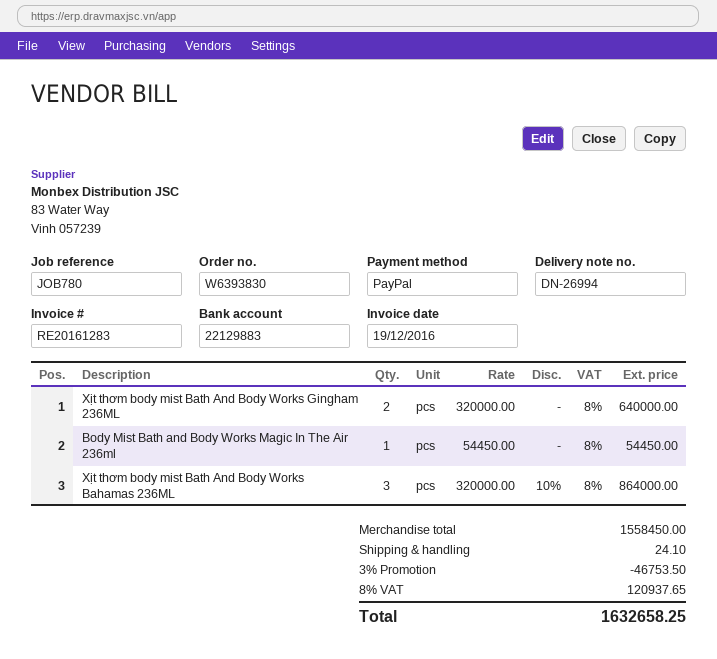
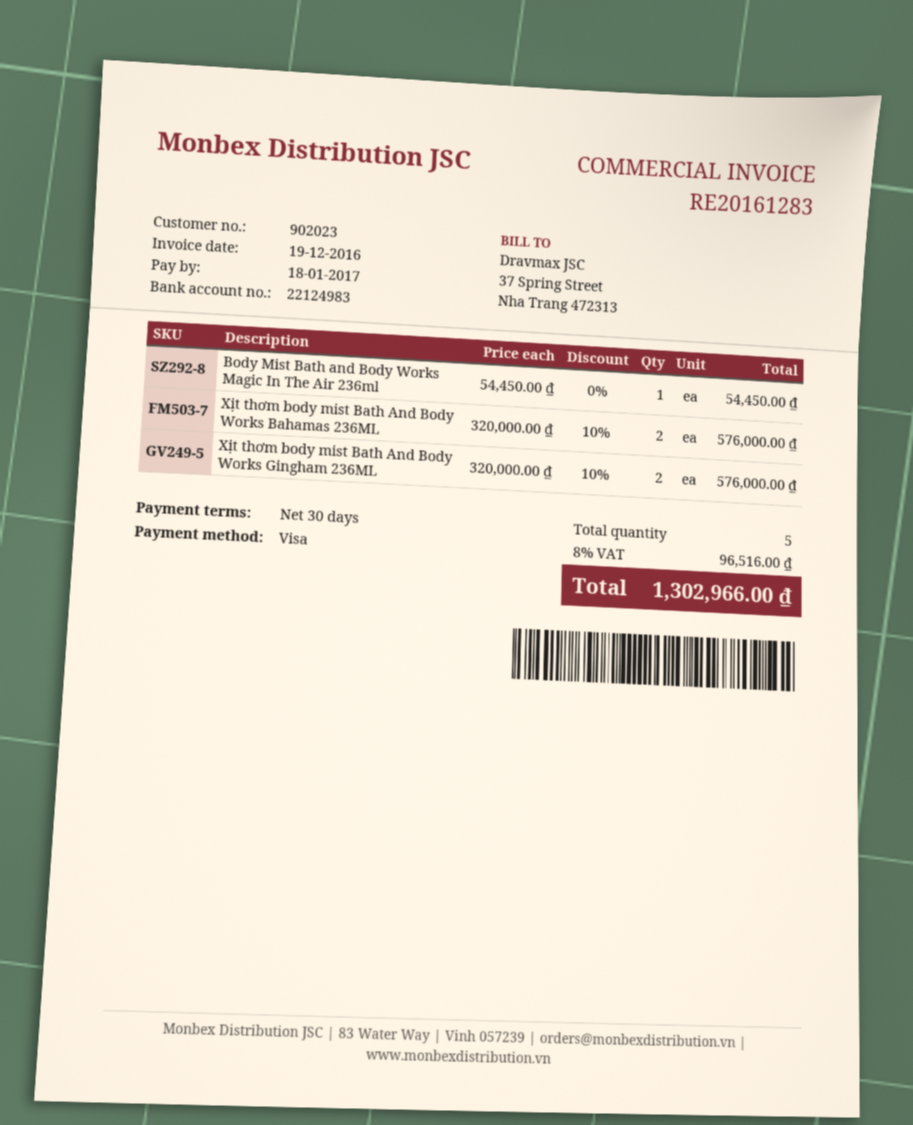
payment method: PayPal -> Visa
bank account: 22129883 -> 22124983
Xịt thơm body mist Bath And Body Works Gingham 236ML: 2 x 320000.00 = 640000.00 -> 2 x 320000.00 - 10% = 576000.00
Xịt thơm body mist Bath And Body Works Bahamas 236ML: 3 x 320000.00 - 10% = 864000.00 -> 2 x 320000.00 - 10% = 576000.00
discount: 3% = 46753.50 -> none
shipping: 24.10 -> none
tax: 8% = 120937.65 -> 8% = 96516.00
total: 1632658.25 -> 1302966.00

